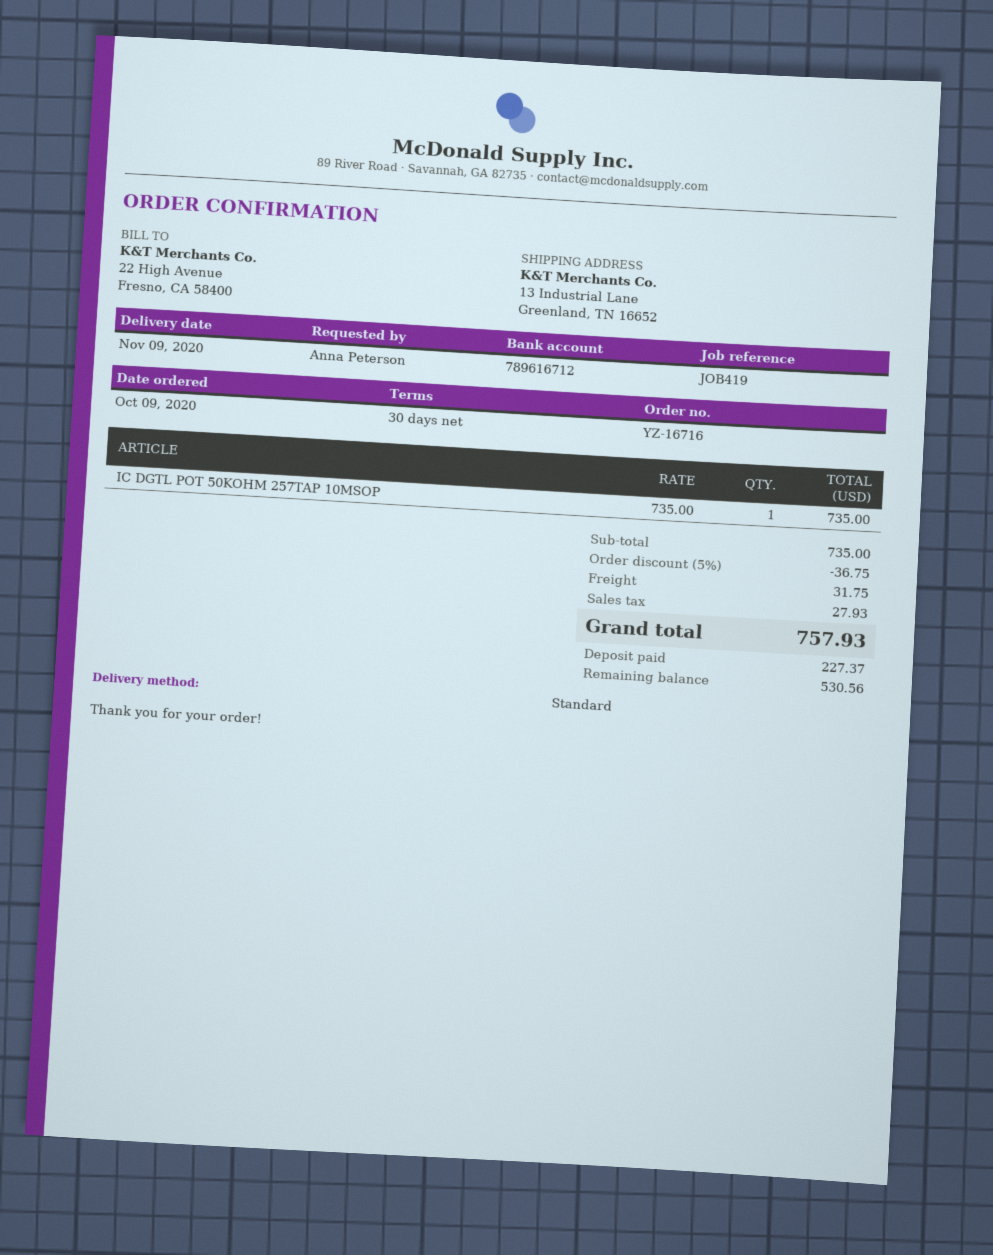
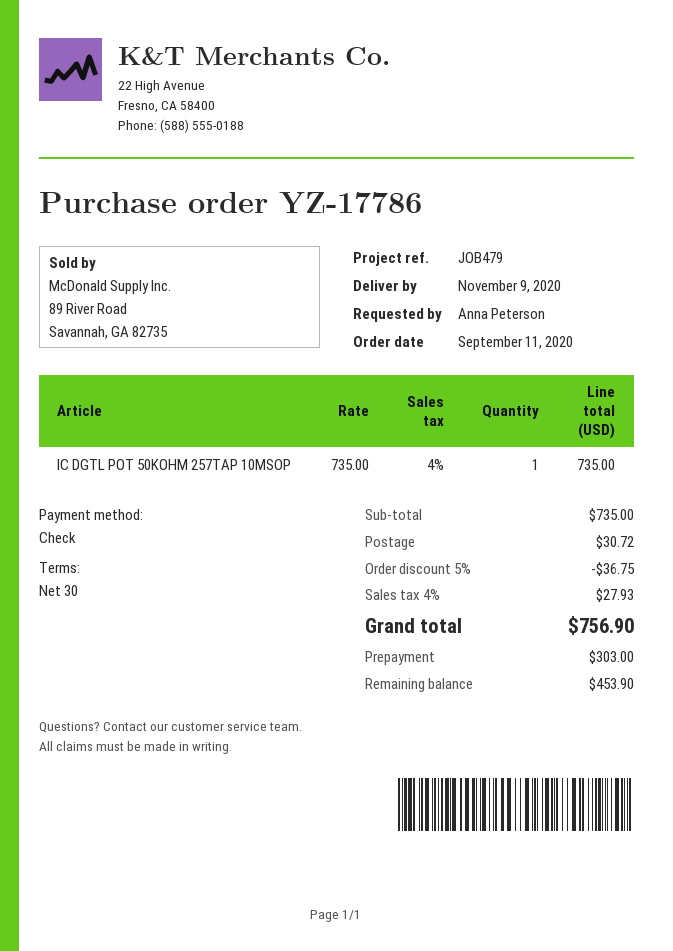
order number: YZ-16716 -> YZ-17786
order date: 2020-10-09 -> 2020-09-11
reference: JOB419 -> JOB479
shipping: 31.75 -> 30.72
total: 757.93 -> 756.90
deposit: 227.37 -> 303.00
balance: 530.56 -> 453.90

